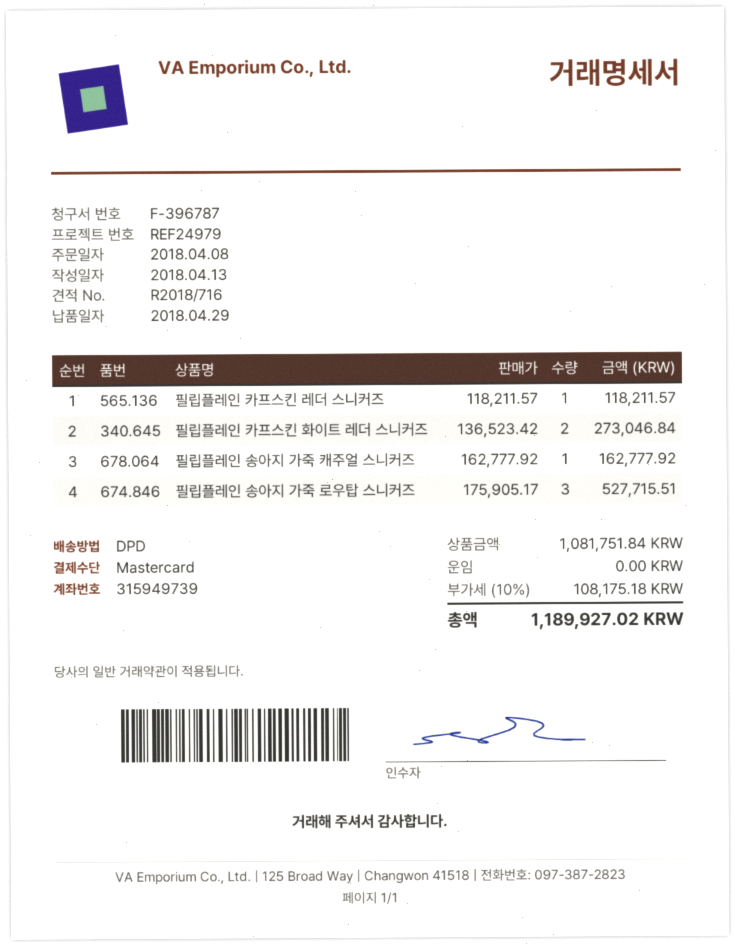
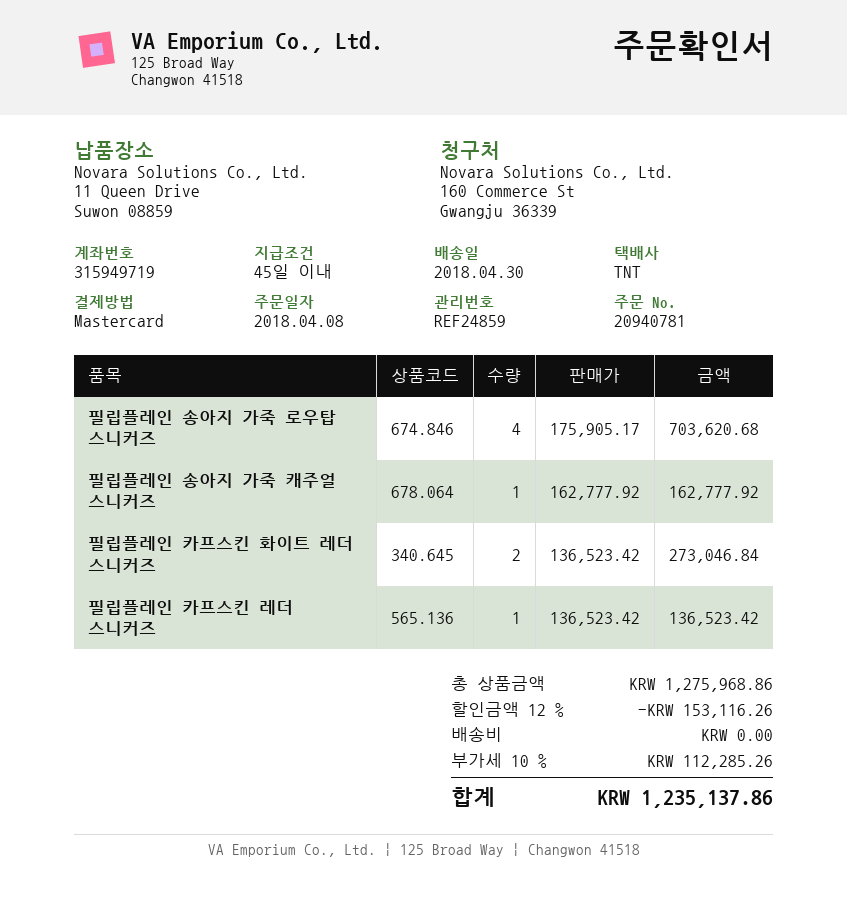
delivery date: 2018-04-29 -> 2018-04-30
reference: REF24979 -> REF24859
bank account: 315949739 -> 315949719
shipping method: DPD -> TNT
필립플레인 카프스킨 레더 스니커즈: 1 x 118211.57 = 118211.57 -> 1 x 136523.42 = 136523.42
필립플레인 송아지 가죽 로우탑 스니커즈: 3 x 175905.17 = 527715.51 -> 4 x 175905.17 = 703620.68
subtotal: 1081751.84 -> 1275968.86
discount: none -> 12% = 153116.26
tax: 10% = 108175.18 -> 10% = 112285.26
total: 1189927.02 -> 1235137.86

